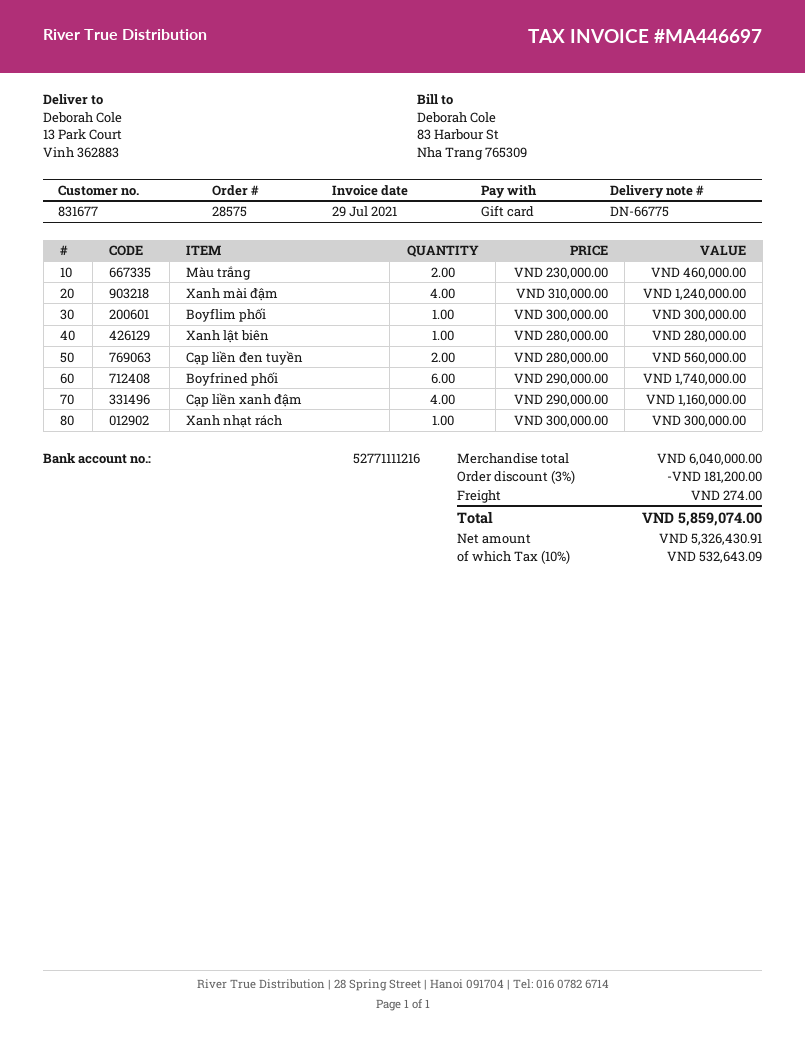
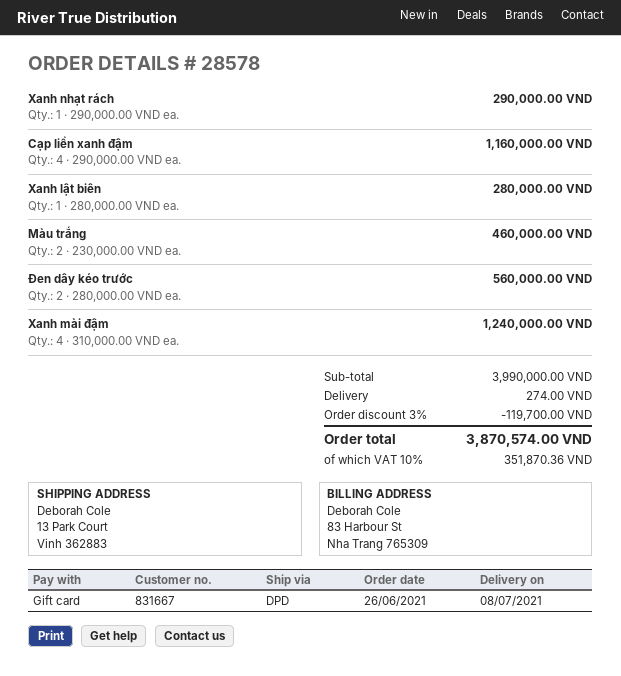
order number: 28575 -> 28578
customer number: 831677 -> 831667
Boyflim phối: 1 x 300000.00 = 300000.00 -> none
Cạp liền đen tuyền: 2 x 280000.00 = 560000.00 -> none
Boyfrined phối: 6 x 290000.00 = 1740000.00 -> none
Xanh nhạt rách: 1 x 300000.00 = 300000.00 -> 1 x 290000.00 = 290000.00
Đen dây kéo trước: none -> 2 x 280000.00 = 560000.00
subtotal: 6040000.00 -> 3990000.00
discount: 3% = 181200.00 -> 3% = 119700.00
tax: 10% = 532643.09 -> 10% = 351870.36
total: 5859074.00 -> 3870574.00

